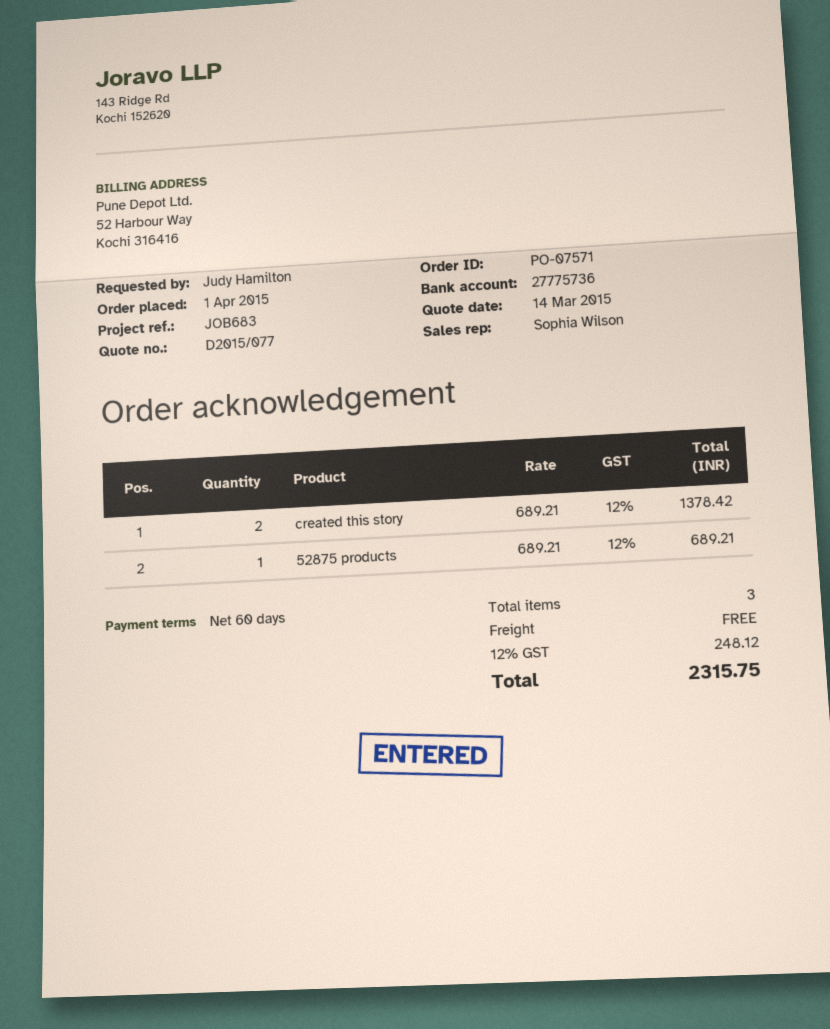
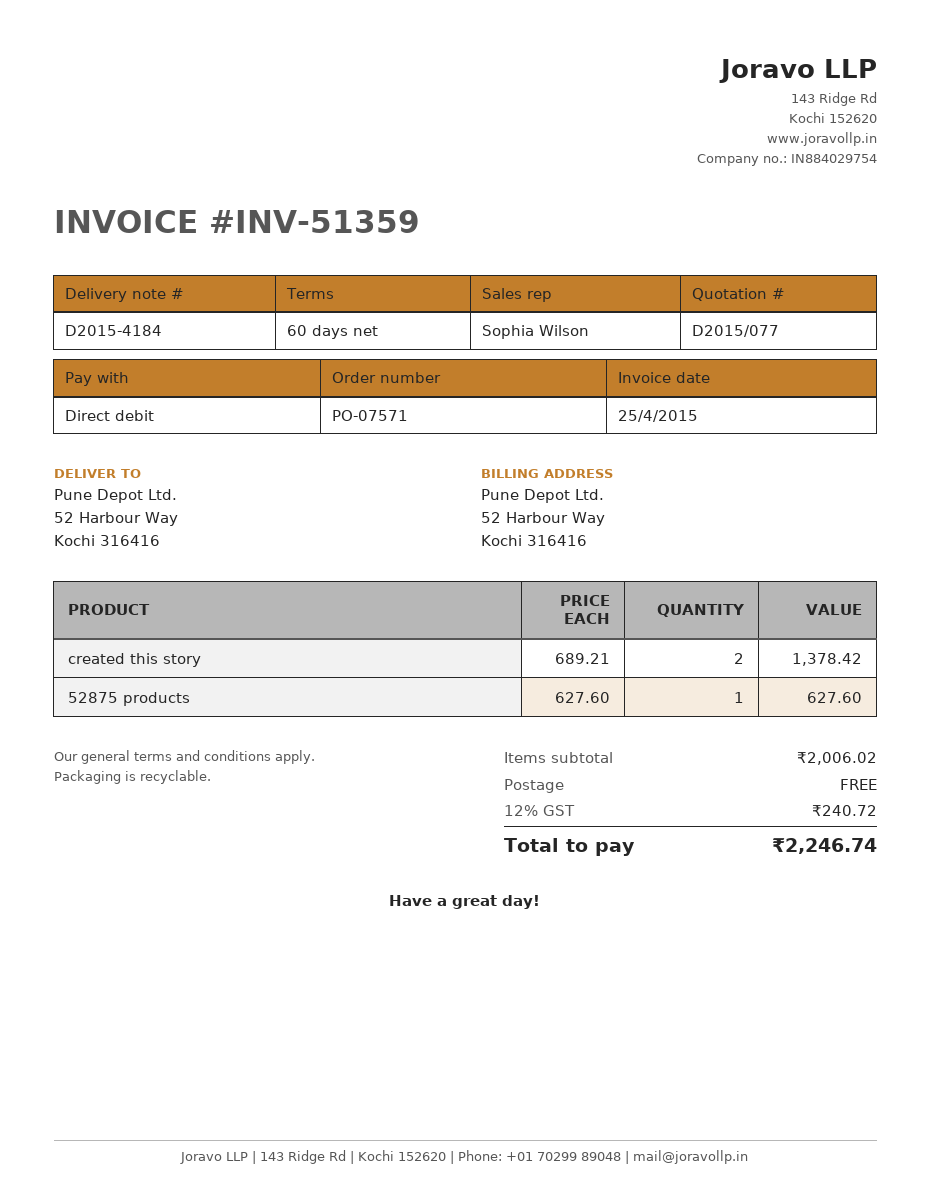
52875 products: 1 x 689.21 = 689.21 -> 1 x 627.60 = 627.60
tax: 12% = 248.12 -> 12% = 240.72
total: 2315.75 -> 2246.74

